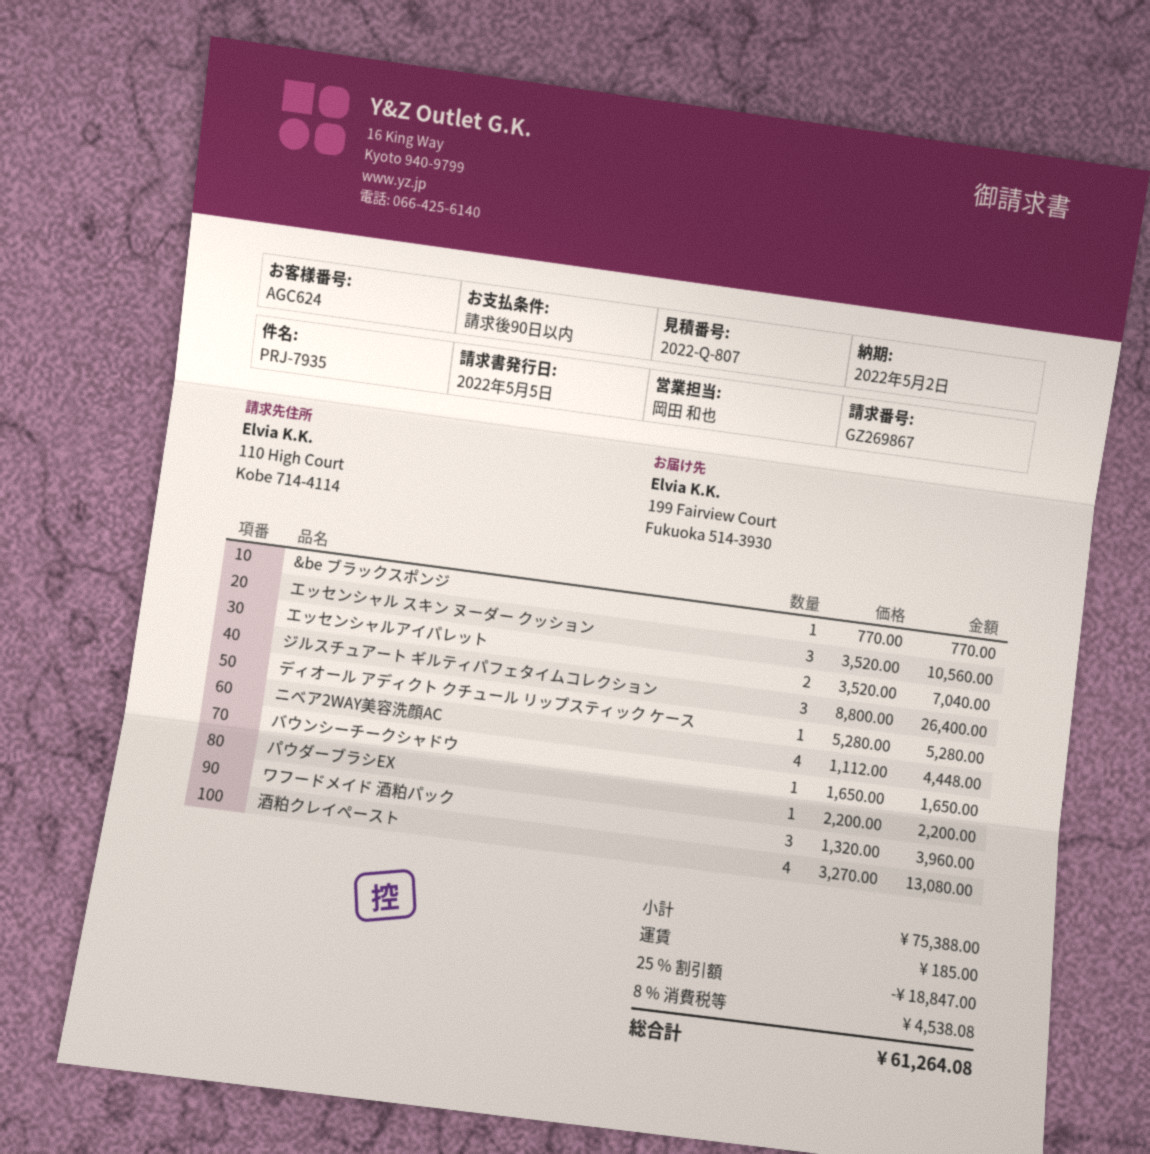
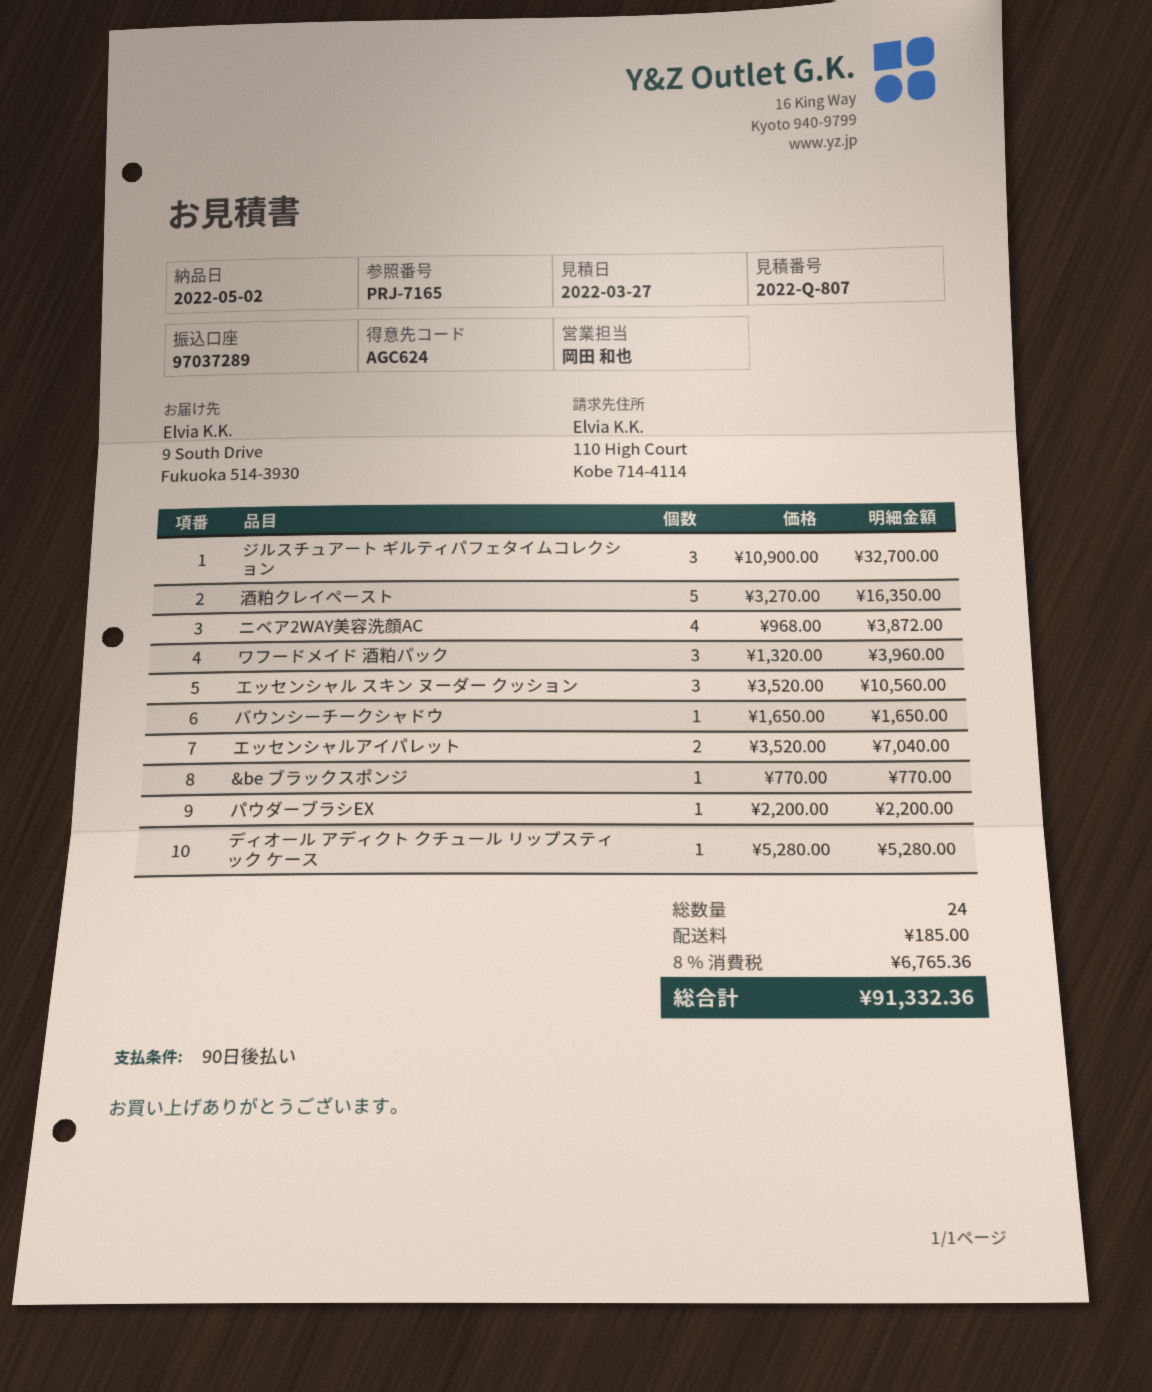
reference: PRJ-7935 -> PRJ-7165
ship to: 199 Fairview Court, Fukuoka 514-3930 -> 9 South Drive, Fukuoka 514-3930
ジルスチュアート ギルティパフェタイムコレクション: 3 x 8800.00 = 26400.00 -> 3 x 10900.00 = 32700.00
ニベア2WAY美容洗顔AC: 4 x 1112.00 = 4448.00 -> 4 x 968.00 = 3872.00
酒粕クレイペースト: 4 x 3270.00 = 13080.00 -> 5 x 3270.00 = 16350.00
discount: 25% = 18847.00 -> none
tax: 8% = 4538.08 -> 8% = 6765.36
total: 61264.08 -> 91332.36

